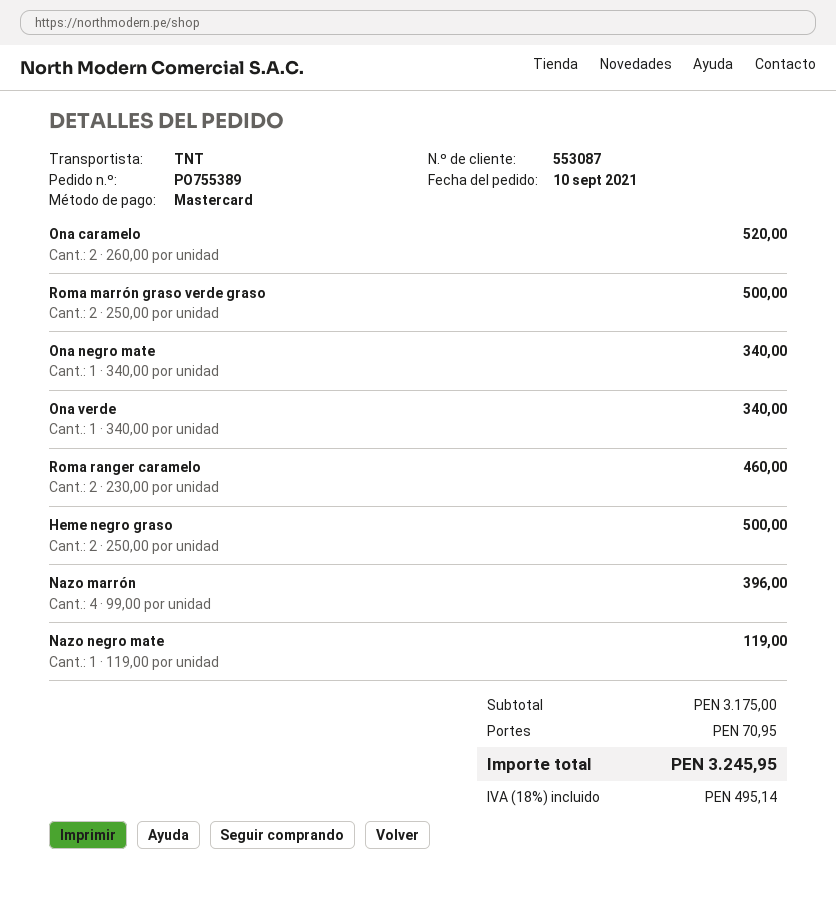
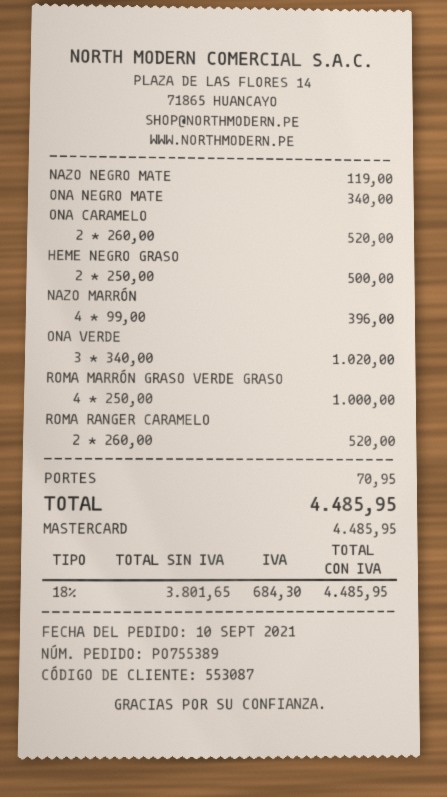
Roma marrón graso verde graso: 2 x 250.00 = 500.00 -> 4 x 250.00 = 1000.00
Ona verde: 1 x 340.00 = 340.00 -> 3 x 340.00 = 1020.00
Roma ranger caramelo: 2 x 230.00 = 460.00 -> 2 x 260.00 = 520.00
tax: 18% = 495.14 -> 18% = 684.30
total: 3245.95 -> 4485.95

